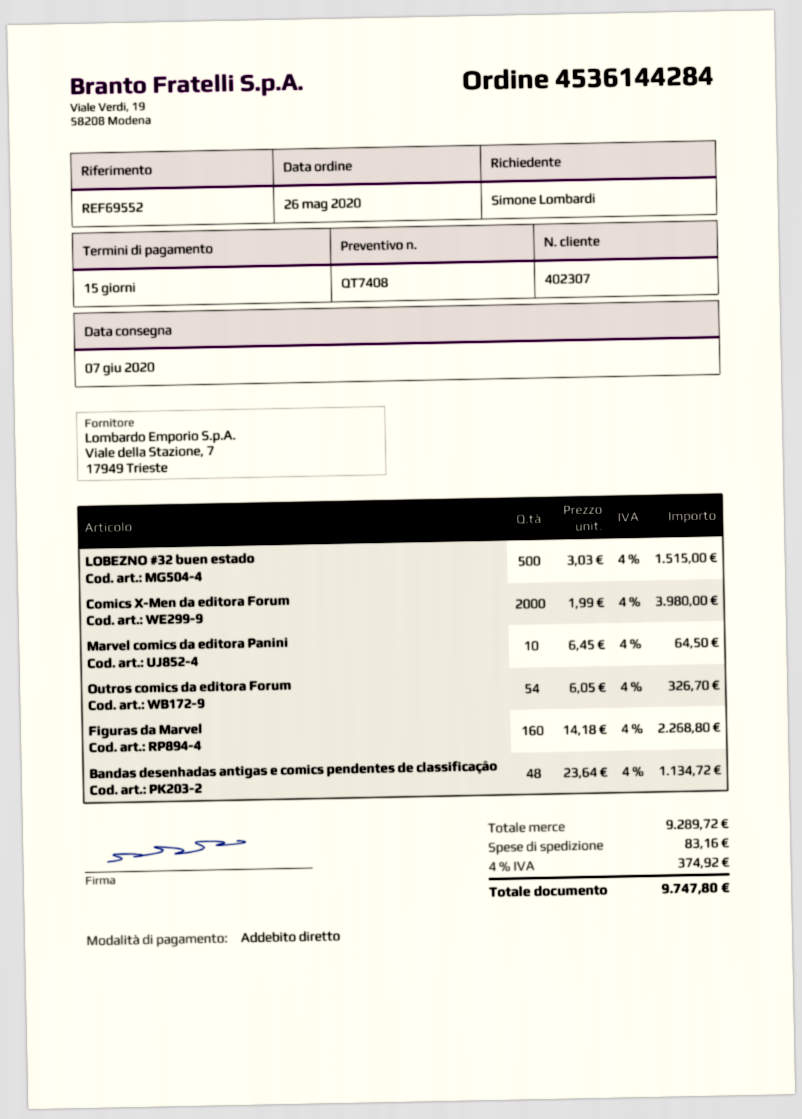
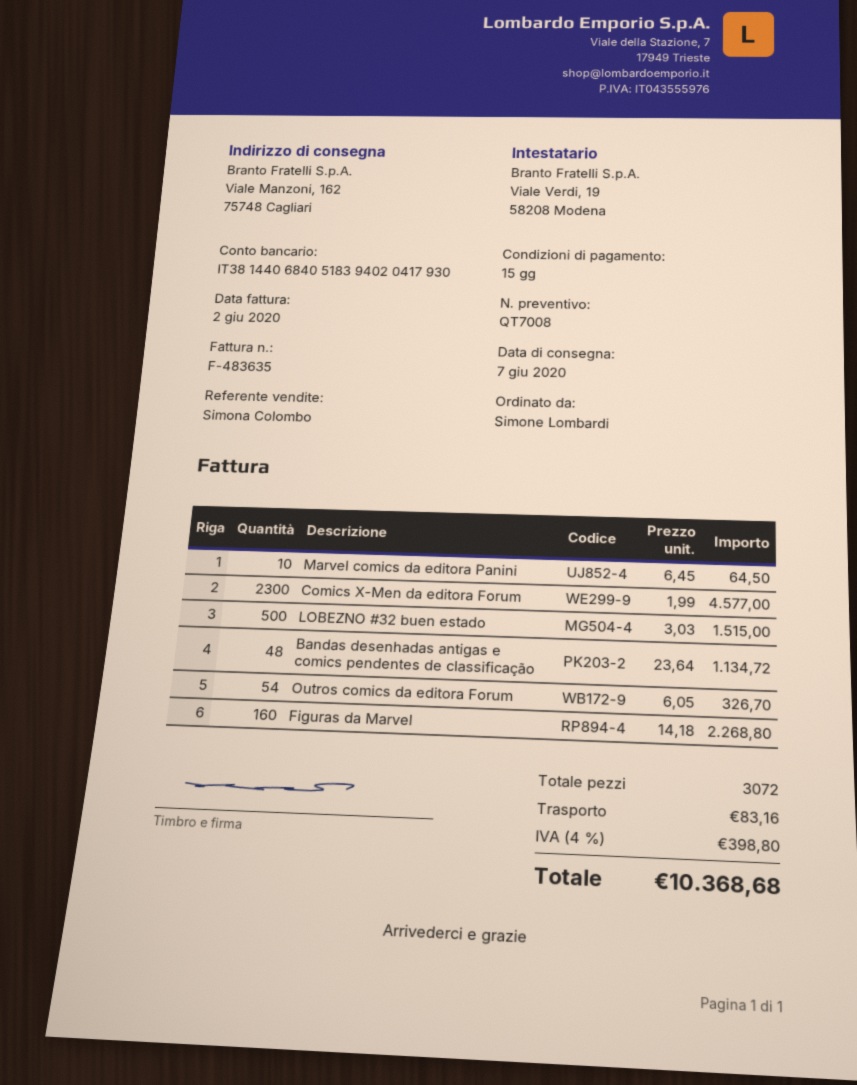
quote number: QT7408 -> QT7008
Comics X-Men da editora Forum: 2000 x 1.99 = 3980.00 -> 2300 x 1.99 = 4577.00
tax: 4% = 374.92 -> 4% = 398.80
total: 9747.80 -> 10368.68

